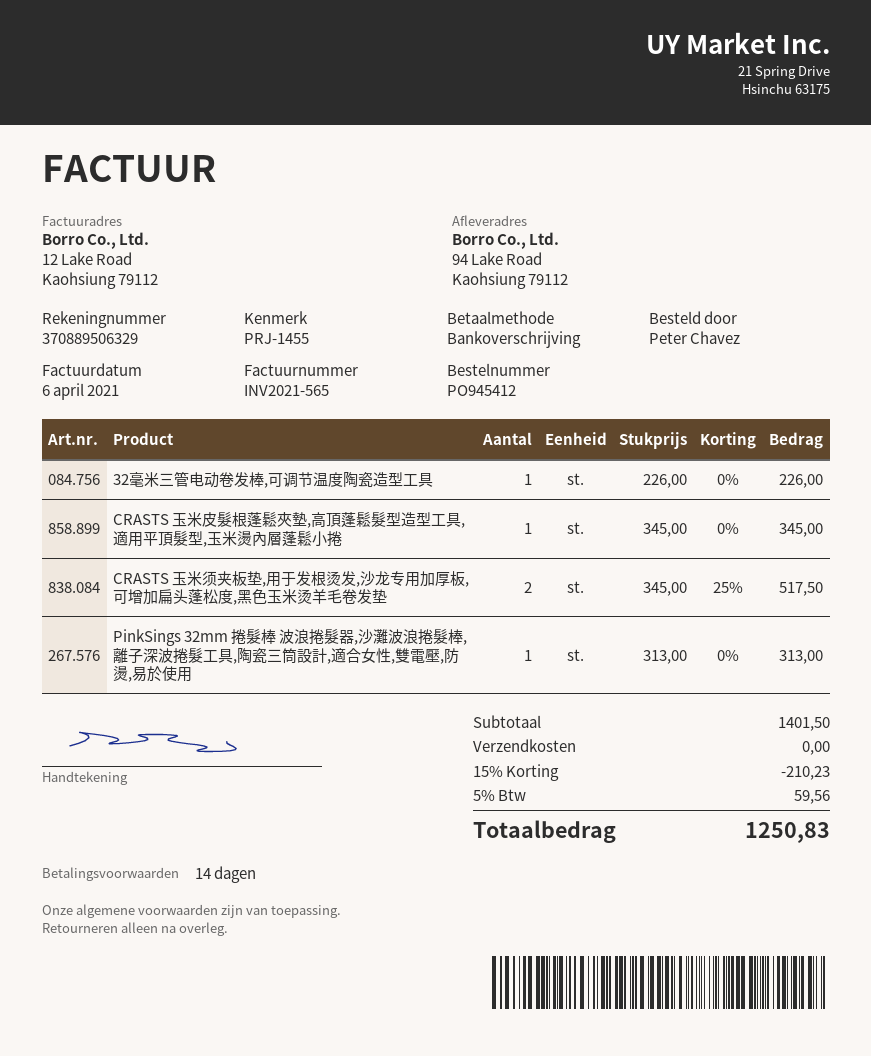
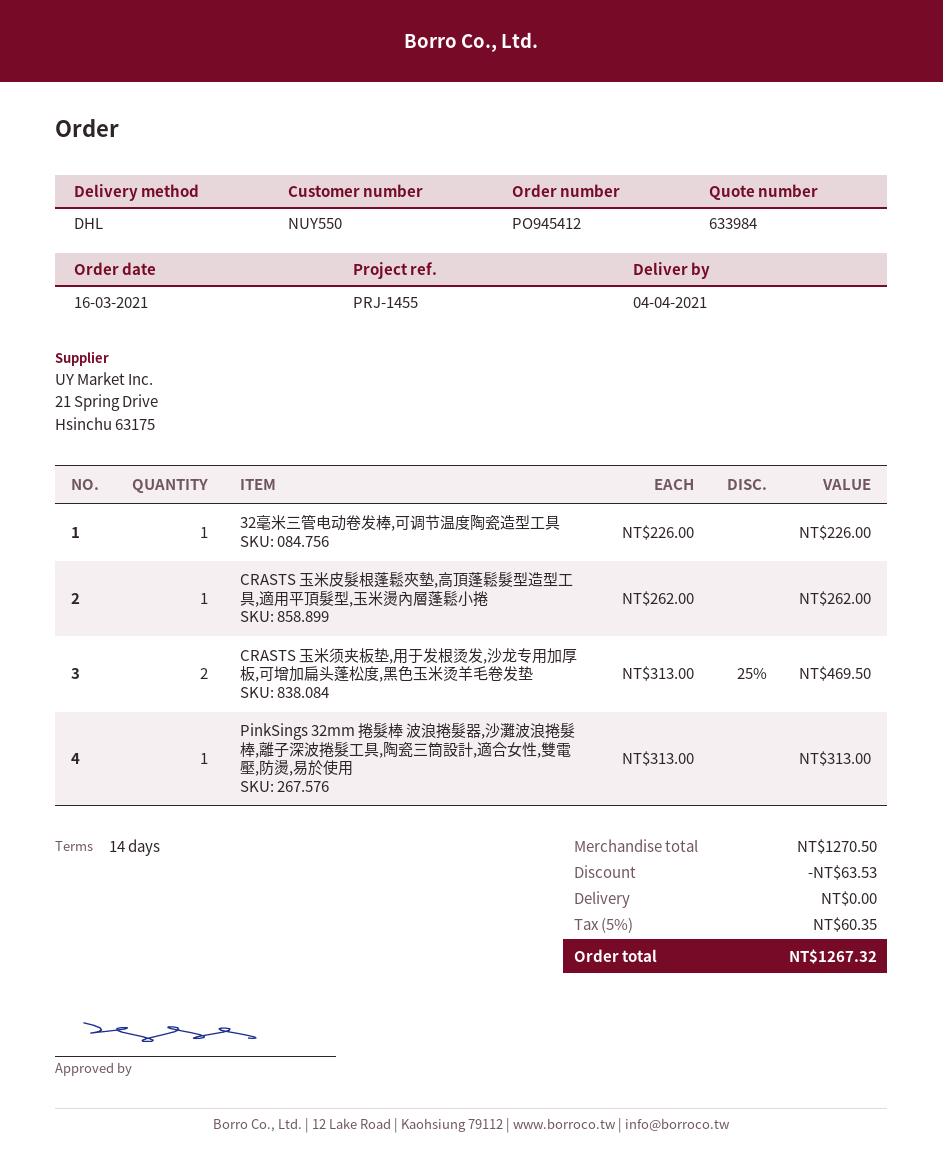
CRASTS 玉米皮髮根蓬鬆夾墊,高頂蓬鬆髮型造型工具,適用平頂髮型,玉米燙內層蓬鬆小捲: 1 x 345.00 = 345.00 -> 1 x 262.00 = 262.00
CRASTS 玉米须夹板垫,用于发根烫发,沙龙专用加厚板,可增加扁头蓬松度,黑色玉米烫羊毛卷发垫: 2 x 345.00 - 25% = 517.50 -> 2 x 313.00 - 25% = 469.50
subtotal: 1401.50 -> 1270.50
discount: 210.23 -> 63.53
tax: 5% = 59.56 -> 5% = 60.35
total: 1250.83 -> 1267.32

